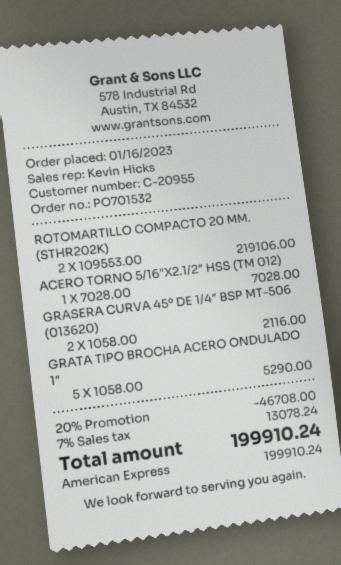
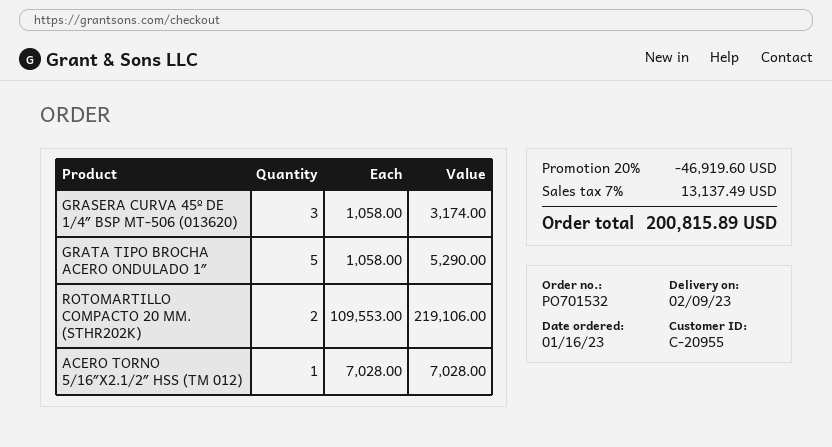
GRASERA CURVA 45º DE 1/4″ BSP MT-506 (013620): 2 x 1058.00 = 2116.00 -> 3 x 1058.00 = 3174.00
discount: 20% = 46708.00 -> 20% = 46919.60
tax: 7% = 13078.24 -> 7% = 13137.49
total: 199910.24 -> 200815.89

